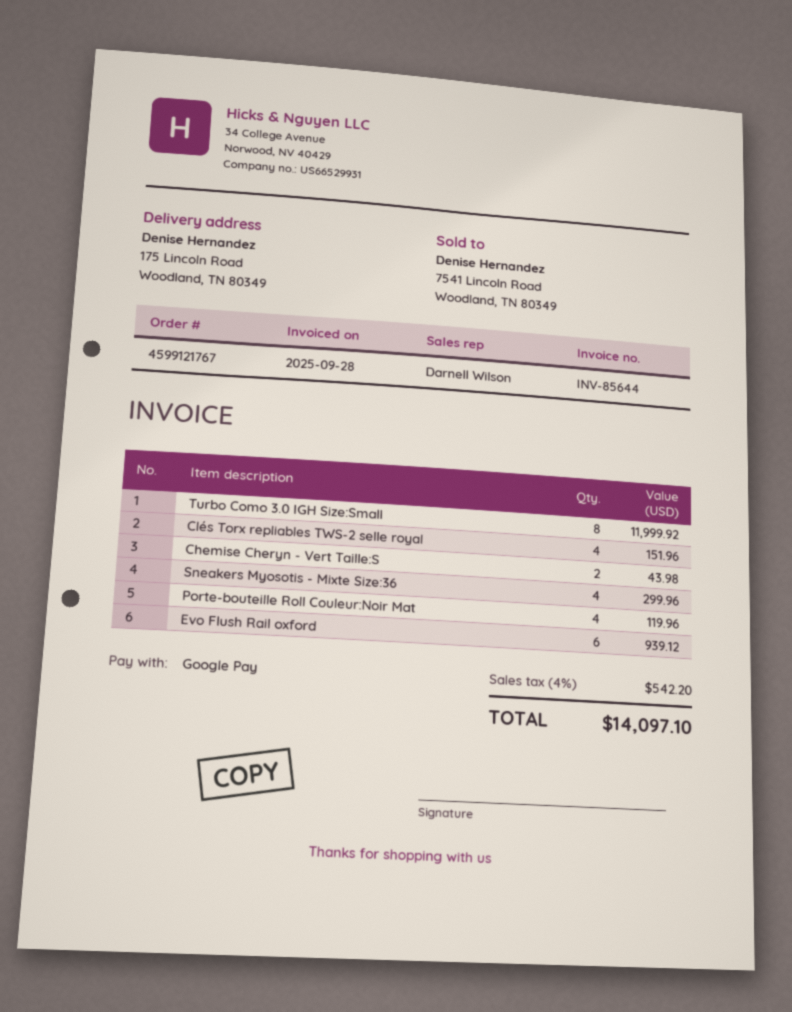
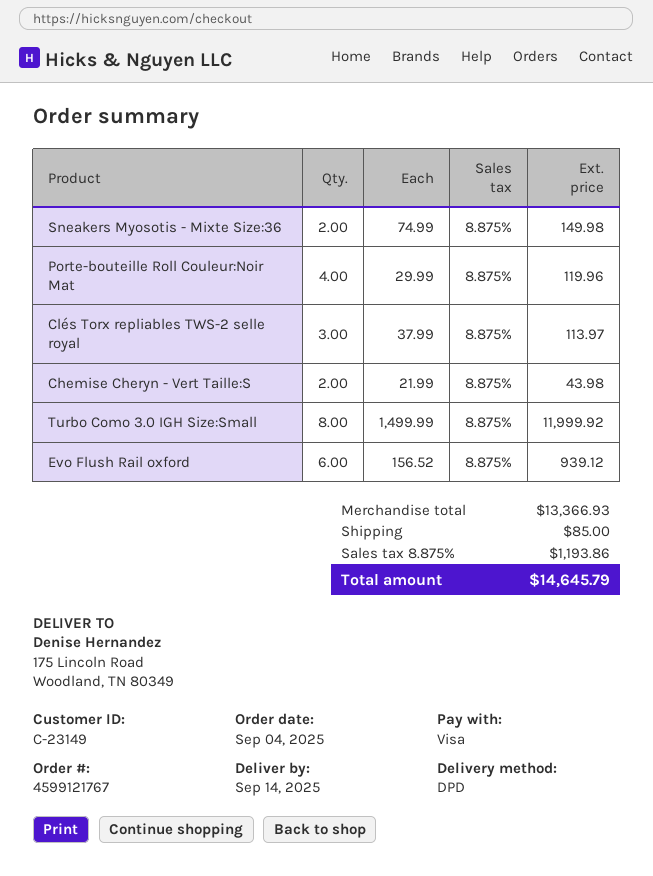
payment method: Google Pay -> Visa
Clés Torx repliables TWS-2 selle royal: 4 for 151.96 -> 3 for 113.97
Sneakers Myosotis - Mixte Size:36: 4 for 299.96 -> 2 for 149.98
shipping: none -> 85.00
tax: 4% = 542.20 -> 8.875% = 1193.86
total: 14097.10 -> 14645.79

